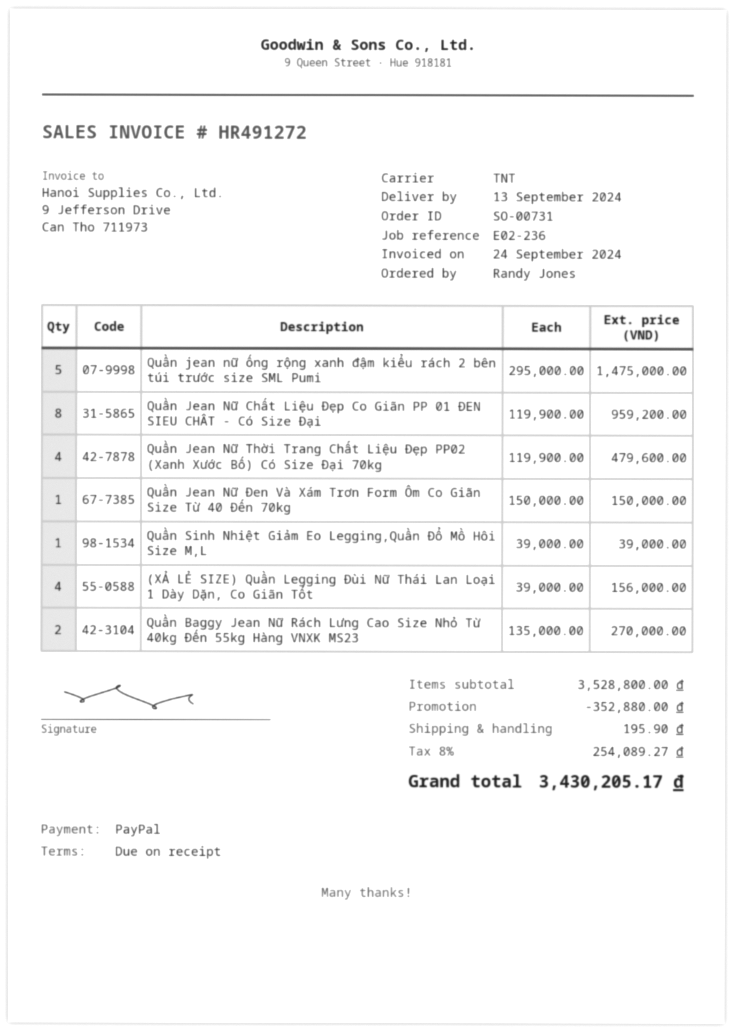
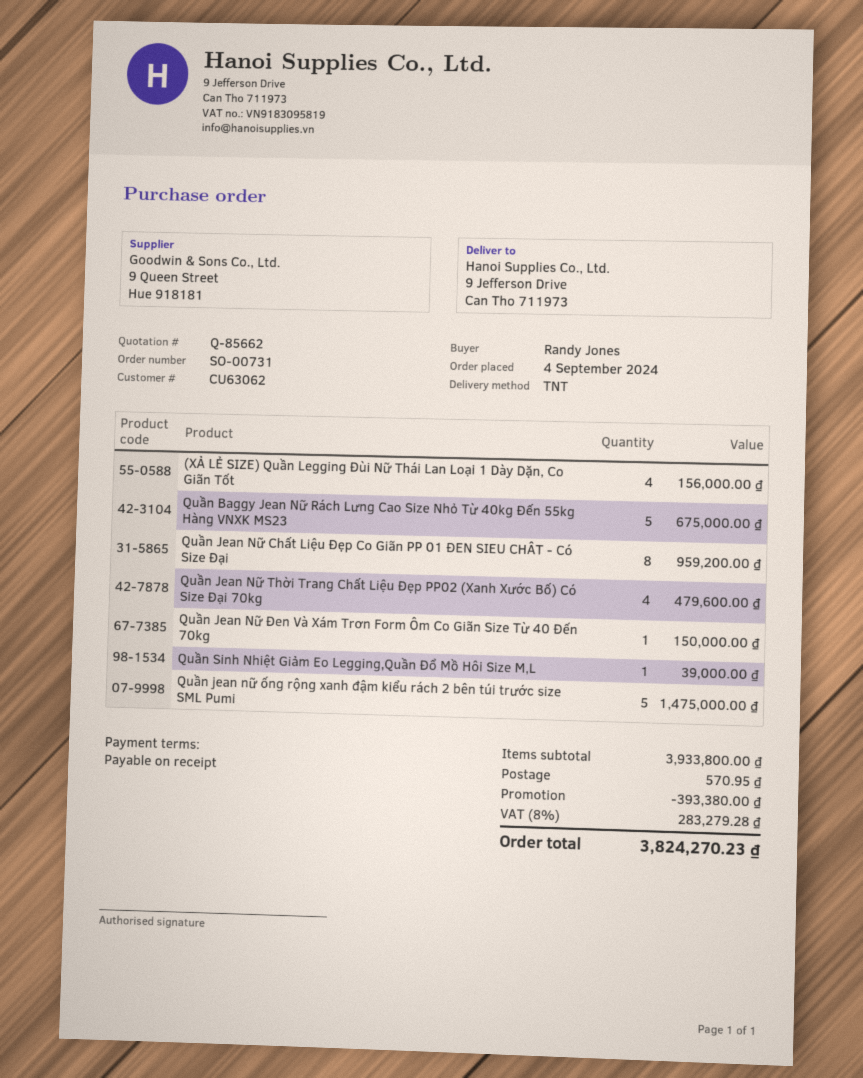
Quần Baggy Jean Nữ Rách Lưng Cao Size Nhỏ Từ 40kg Đến 55kg Hàng VNXK MS23: 2 for 270000.00 -> 5 for 675000.00
subtotal: 3528800.00 -> 3933800.00
discount: 352880.00 -> 393380.00
shipping: 195.90 -> 570.95
tax: 8% = 254089.27 -> 8% = 283279.28
total: 3430205.17 -> 3824270.23

